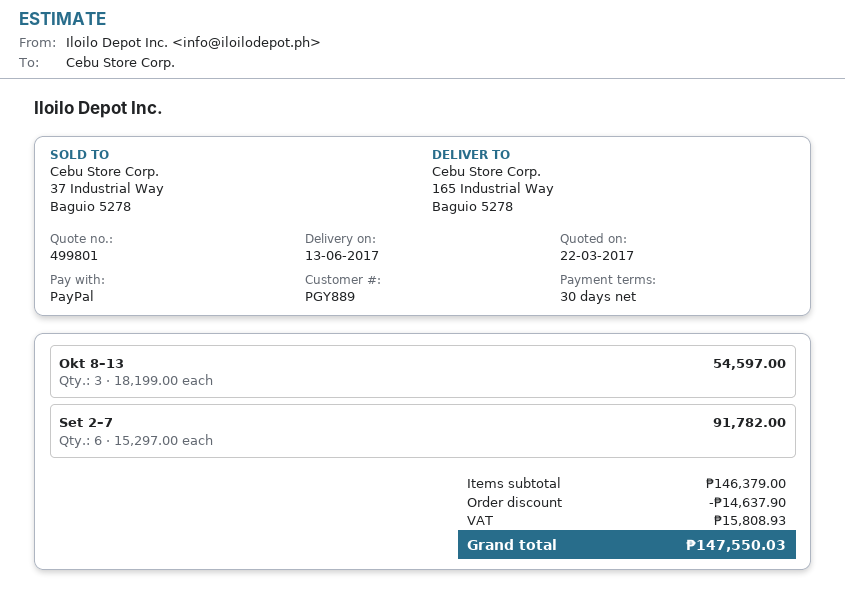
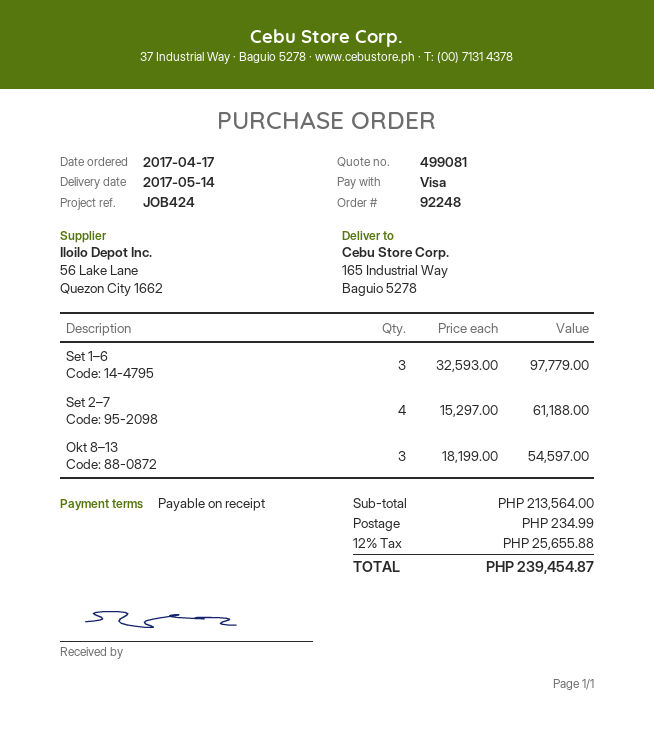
quote number: 499801 -> 499081
delivery date: 2017-06-13 -> 2017-05-14
payment terms: 30 days -> on receipt
payment method: PayPal -> Visa
Set 2–7: 6 x 15297.00 = 91782.00 -> 4 x 15297.00 = 61188.00
Set 1–6: none -> 3 x 32593.00 = 97779.00
subtotal: 146379.00 -> 213564.00
discount: 14637.90 -> none
shipping: none -> 234.99
tax: 15808.93 -> 25655.88
total: 147550.03 -> 239454.87

